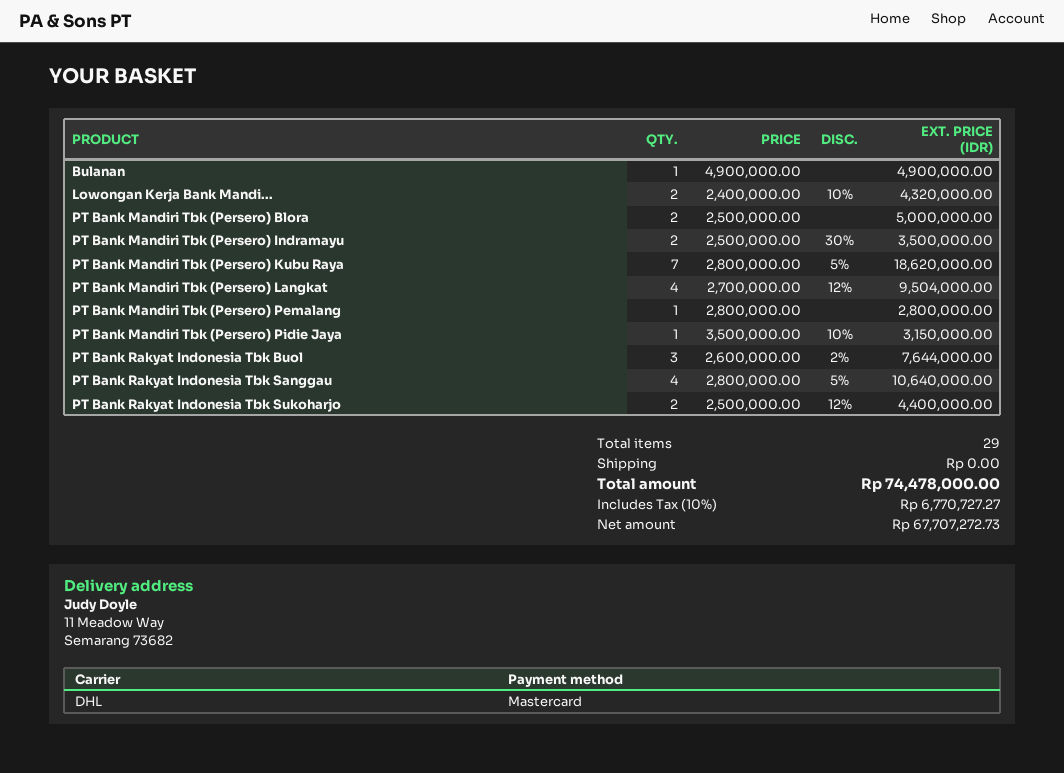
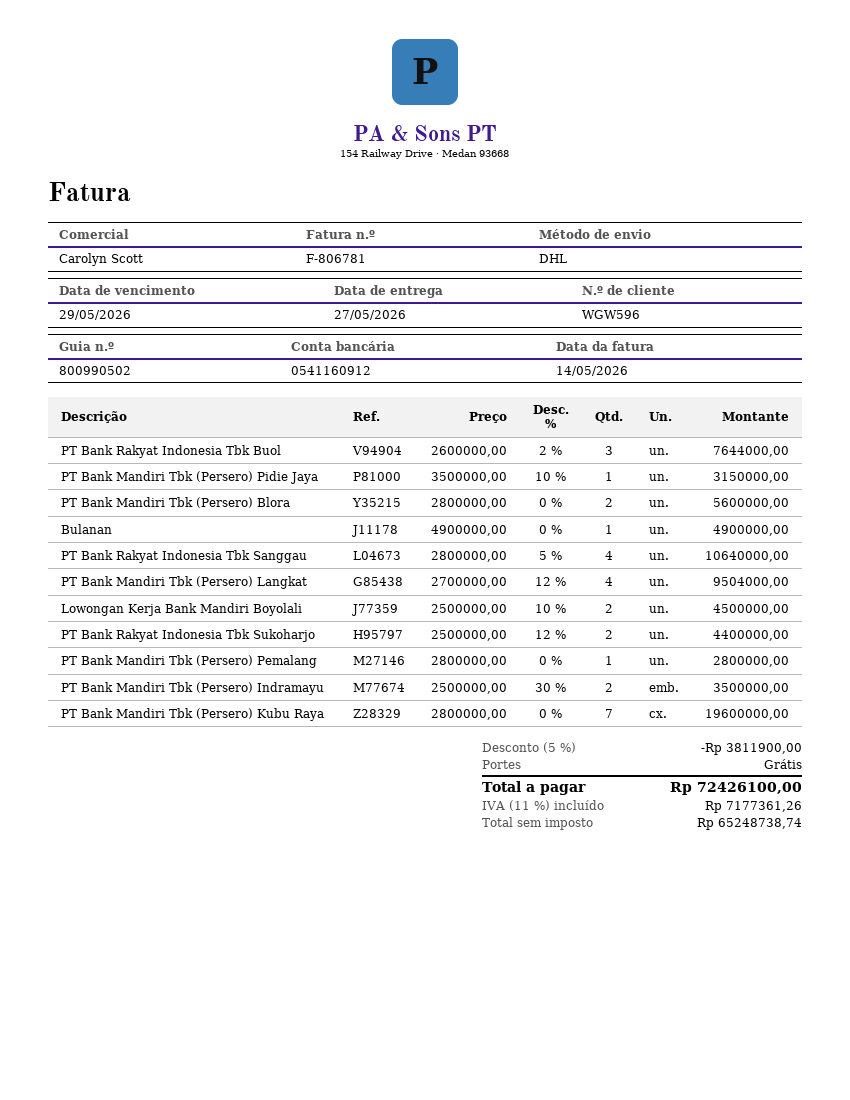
Lowongan Kerja Bank Mandi...: 2 x 2400000.00 - 10% = 4320000.00 -> 2 x 2500000.00 - 10% = 4500000.00
PT Bank Mandiri Tbk (Persero) Blora: 2 x 2500000.00 = 5000000.00 -> 2 x 2800000.00 = 5600000.00
PT Bank Mandiri Tbk (Persero) Kubu Raya: 7 x 2800000.00 - 5% = 18620000.00 -> 7 x 2800000.00 = 19600000.00
discount: none -> 5% = 3811900.00
net: 67707272.73 -> 65248738.74
tax: 10% = 6770727.27 -> 11% = 7177361.26
total: 74478000.00 -> 72426100.00

